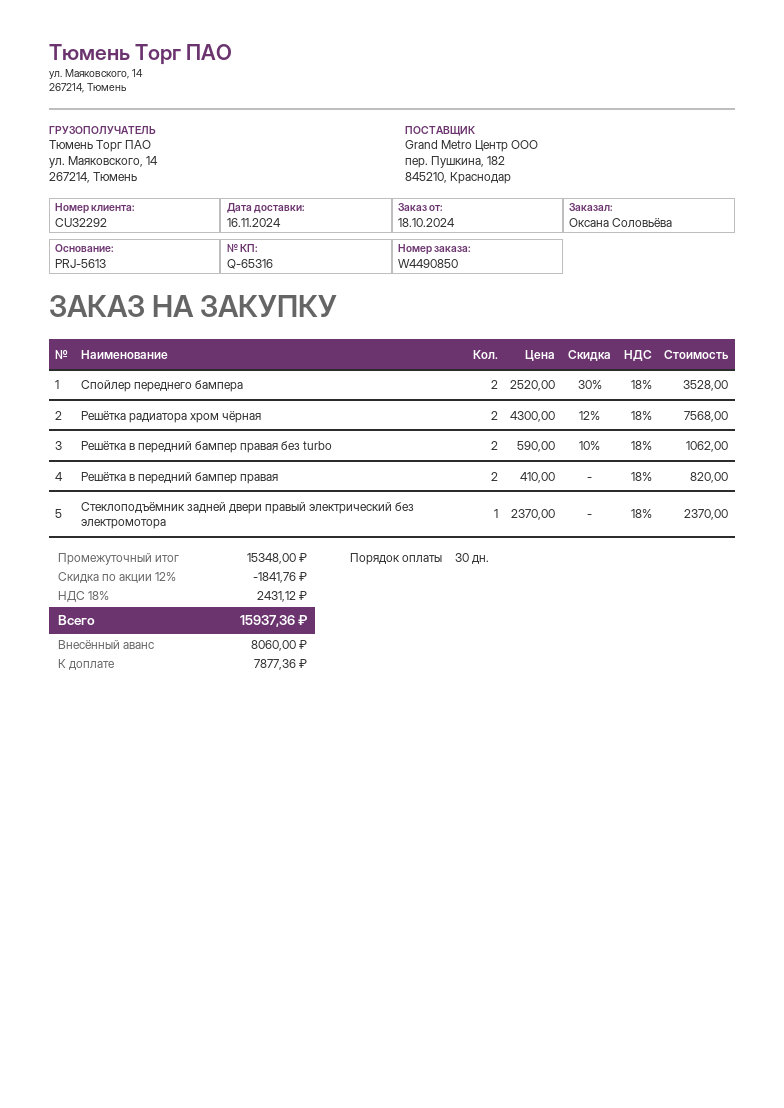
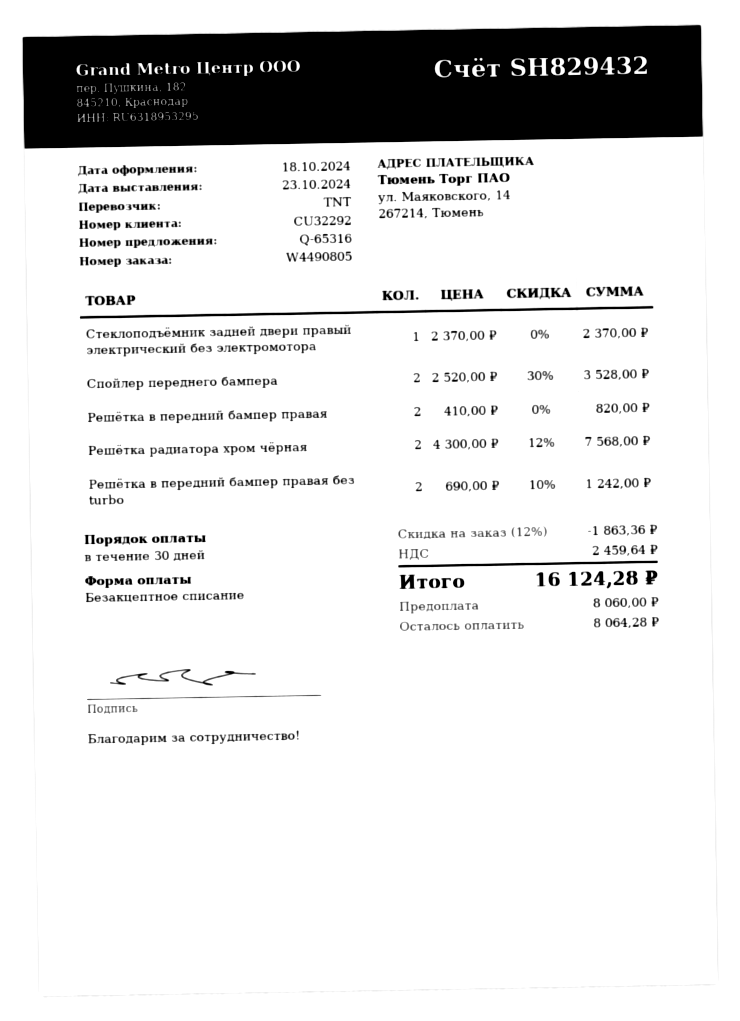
order number: W4490850 -> W4490805
Решётка в передний бампер правая без turbo: 2 x 590.00 - 10% = 1062.00 -> 2 x 690.00 - 10% = 1242.00
discount: 12% = 1841.76 -> 12% = 1863.36
tax: 2431.12 -> 2459.64
total: 15937.36 -> 16124.28
balance: 7877.36 -> 8064.28

